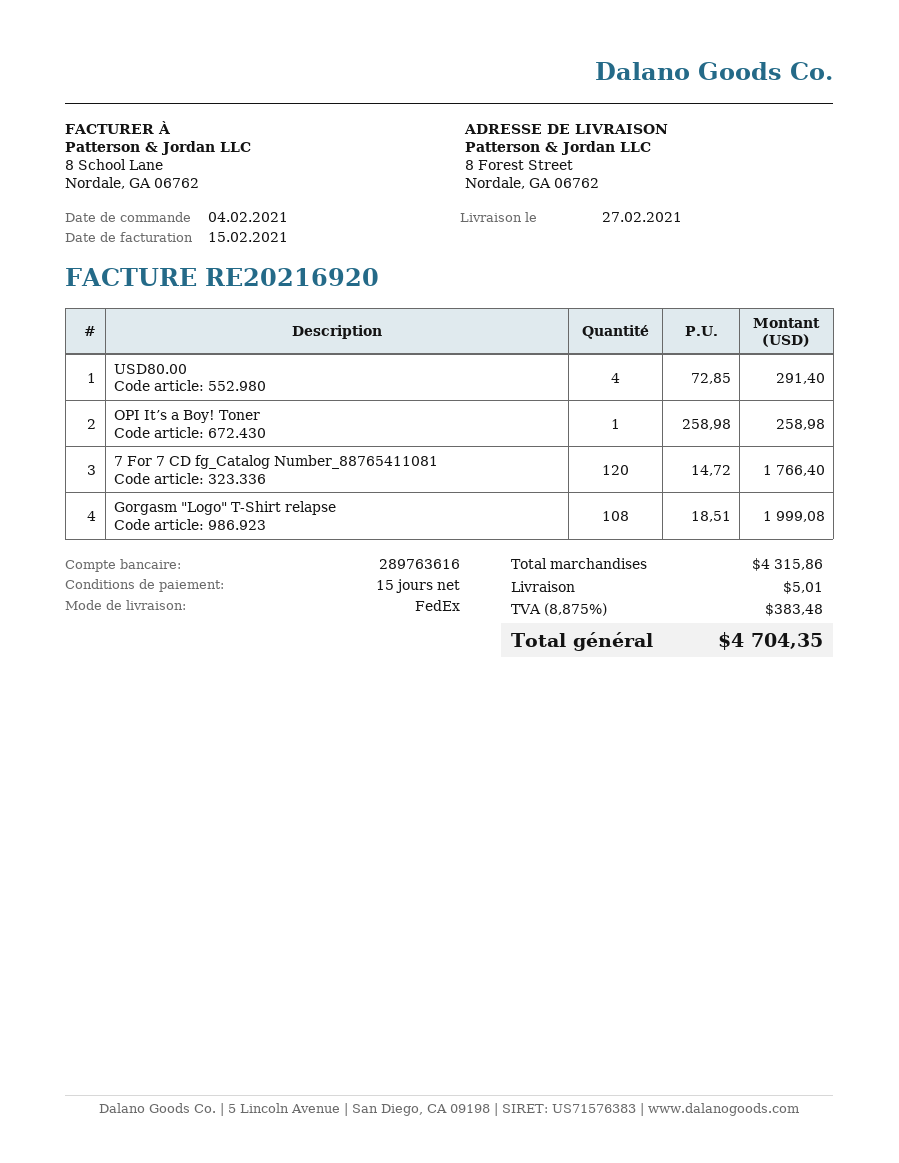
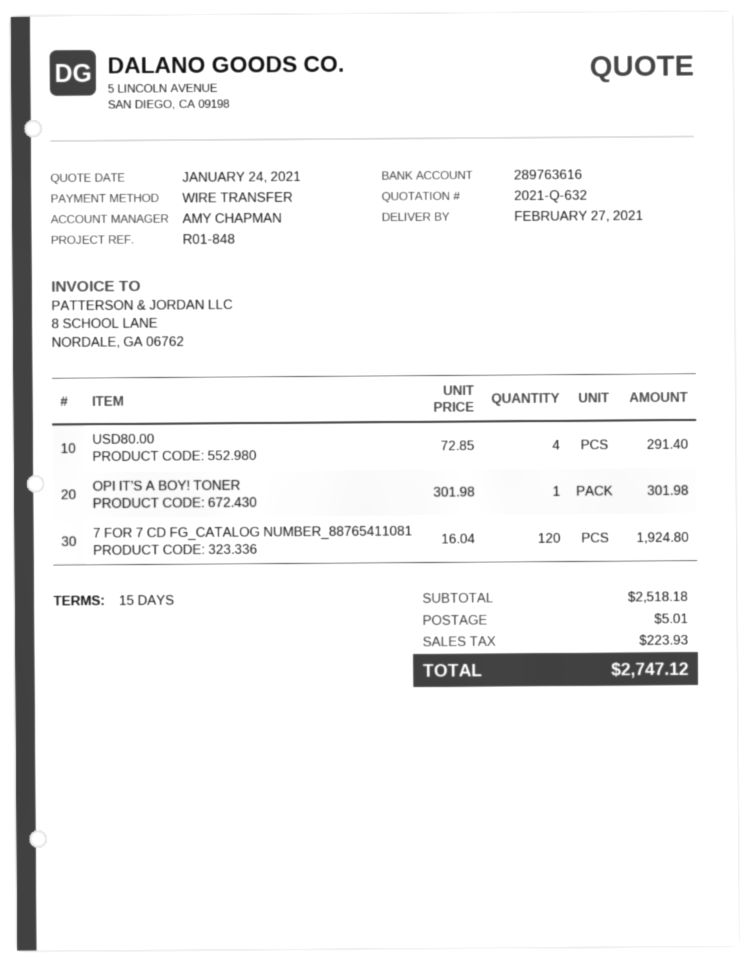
OPI It’s a Boy! Toner: 1 x 258.98 = 258.98 -> 1 x 301.98 = 301.98
7 For 7 CD fg_Catalog Number_88765411081: 120 x 14.72 = 1766.40 -> 120 x 16.04 = 1924.80
Gorgasm "Logo" T-Shirt relapse: 108 x 18.51 = 1999.08 -> none
subtotal: 4315.86 -> 2518.18
tax: 383.48 -> 223.93
total: 4704.35 -> 2747.12

